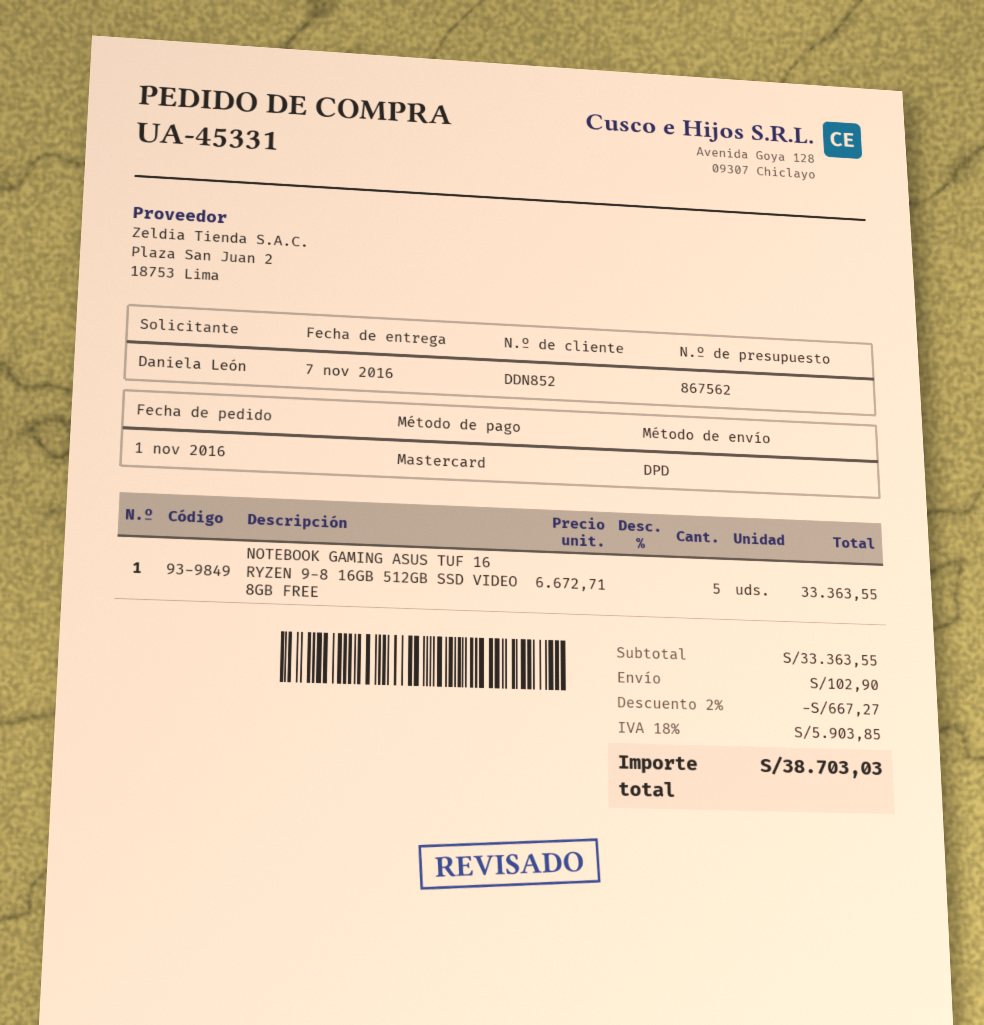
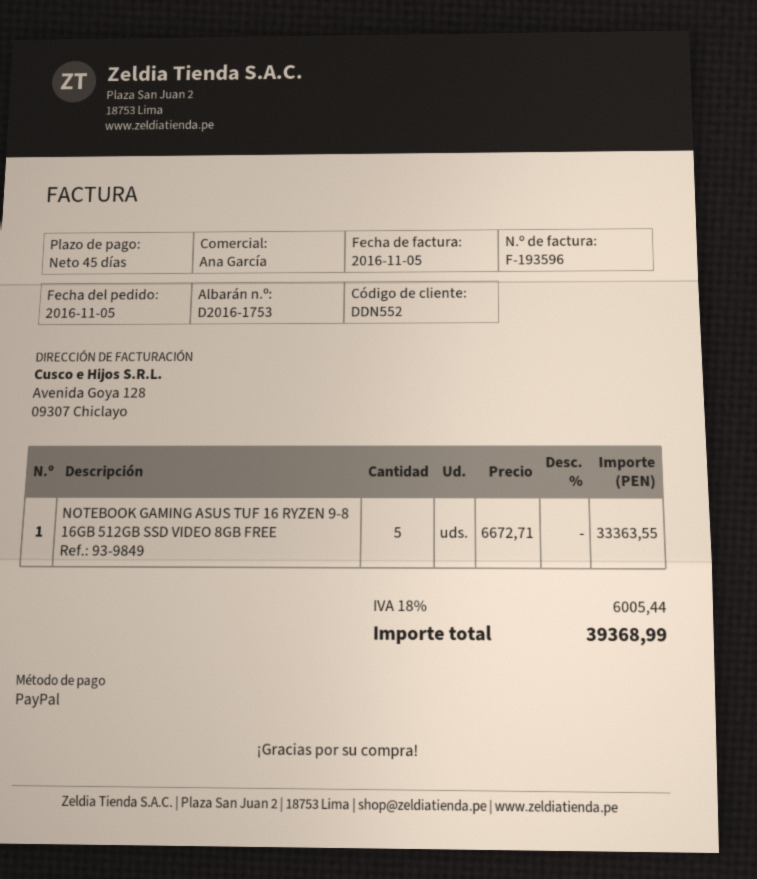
order date: 2016-11-01 -> 2016-11-05
customer number: DDN852 -> DDN552
payment method: Mastercard -> PayPal
discount: 2% = 667.27 -> none
shipping: 102.90 -> none
tax: 18% = 5903.85 -> 18% = 6005.44
total: 38703.03 -> 39368.99

